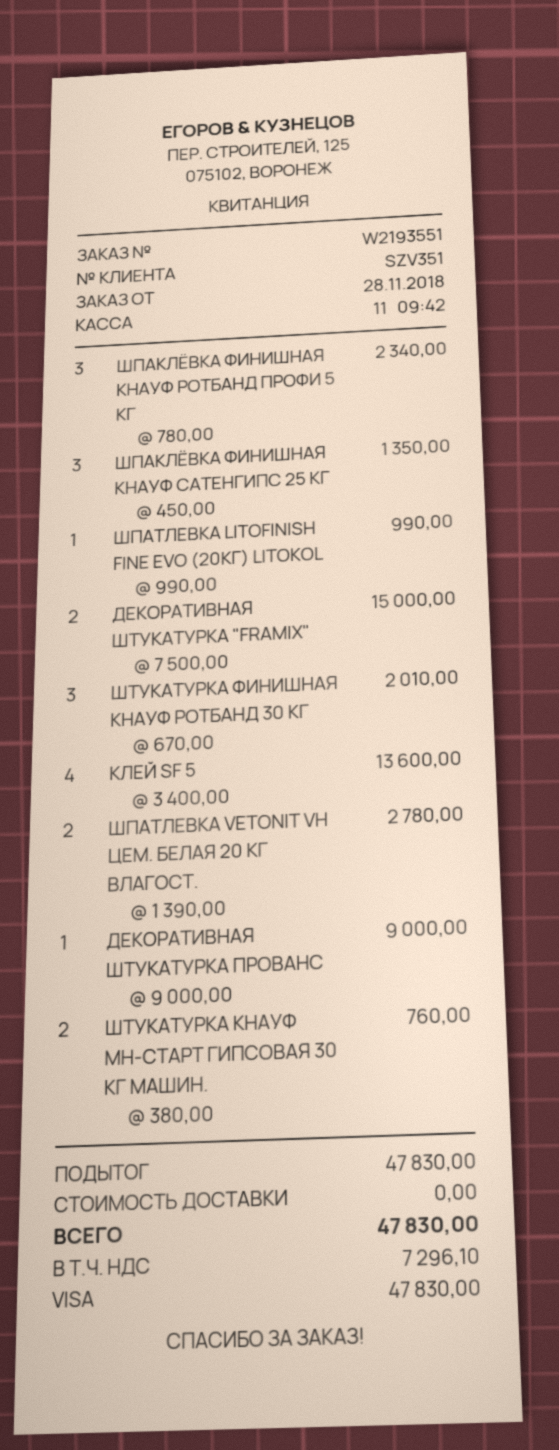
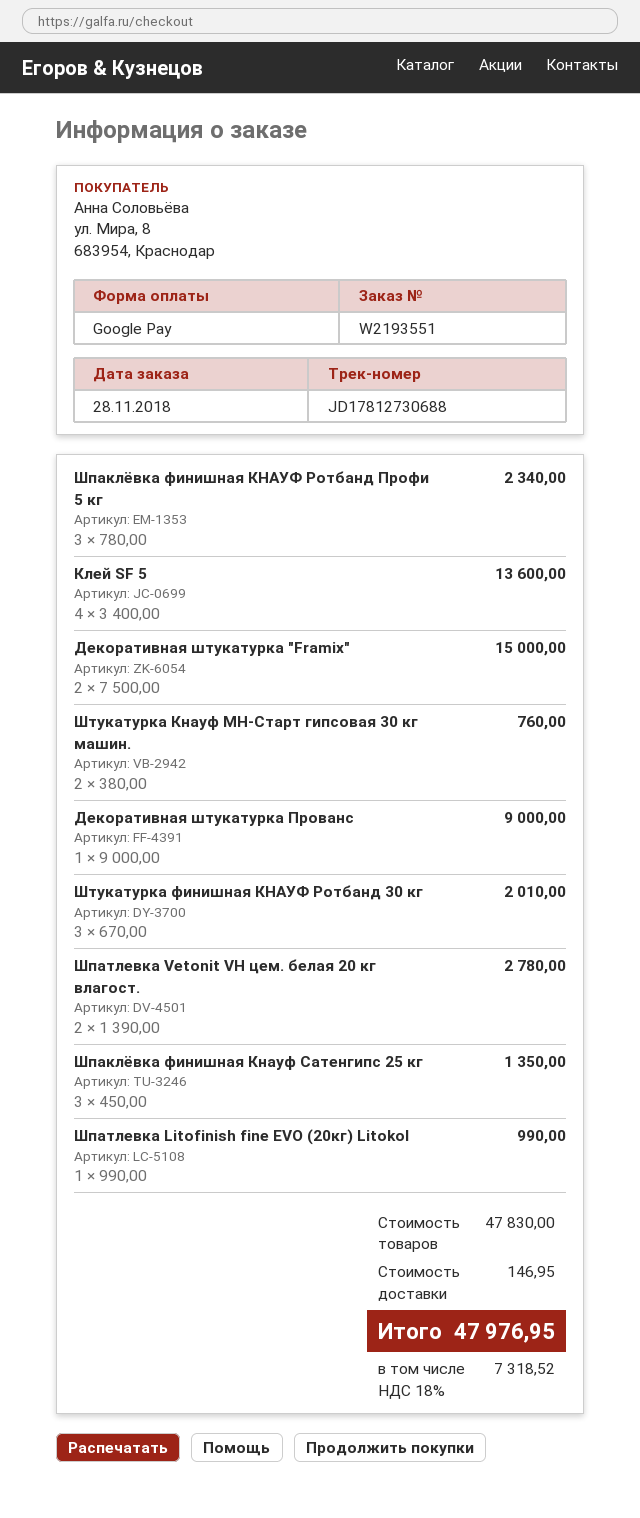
payment method: Visa -> Google Pay
shipping: 0.00 -> 146.95
tax: 7296.10 -> 7318.52
total: 47830.00 -> 47976.95

